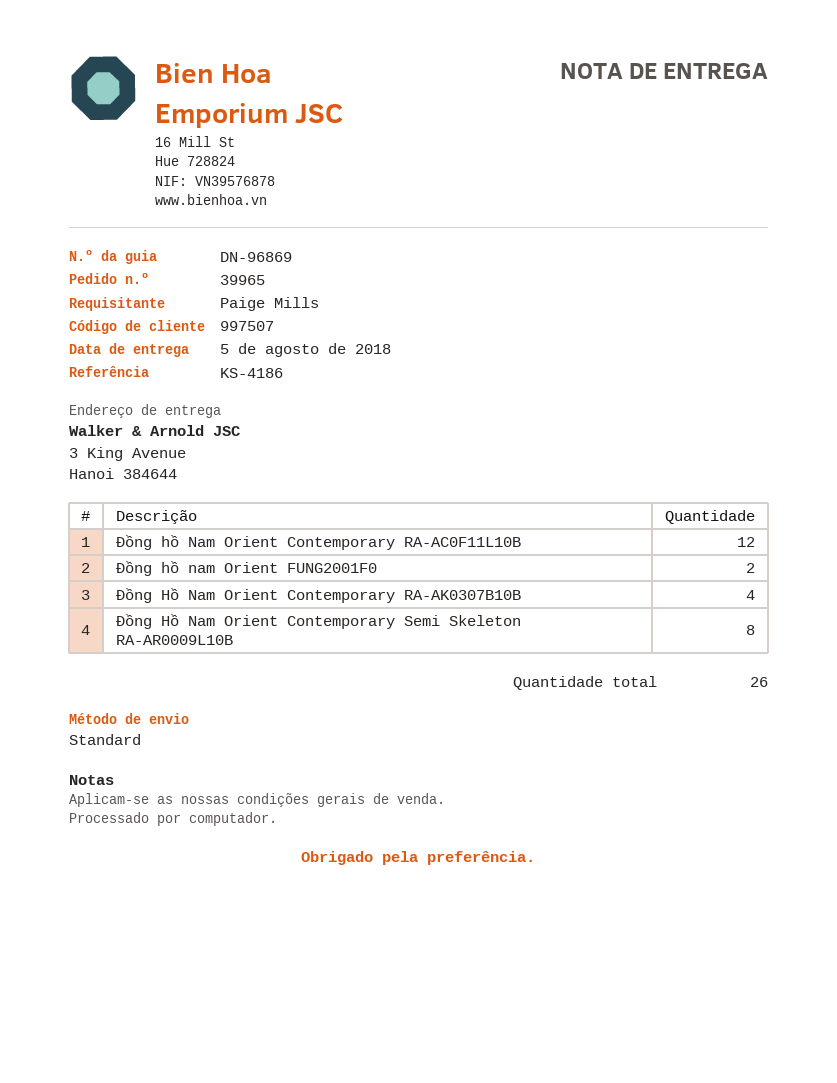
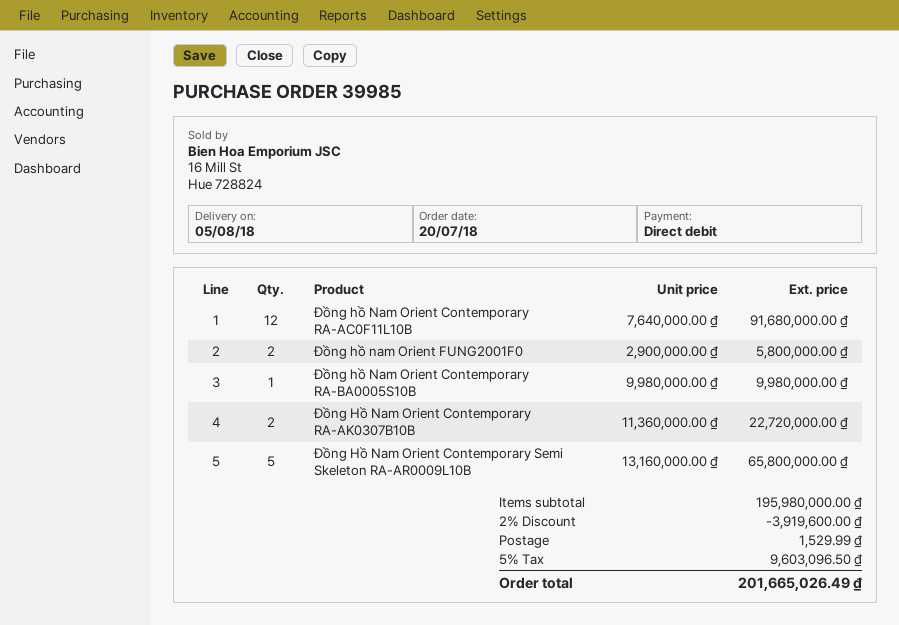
order number: 39965 -> 39985
Đồng Hồ Nam Orient Contemporary RA-AK0307B10B: 4 -> 2
Đồng Hồ Nam Orient Contemporary Semi Skeleton RA-AR0009L10B: 8 -> 5
Đồng hồ Nam Orient Contemporary RA-BA0005S10B: none -> 1

